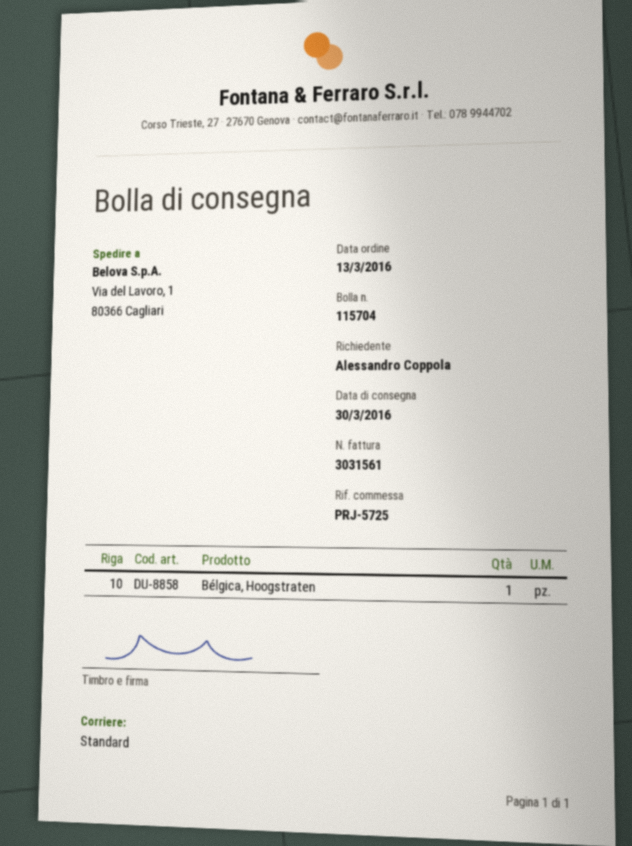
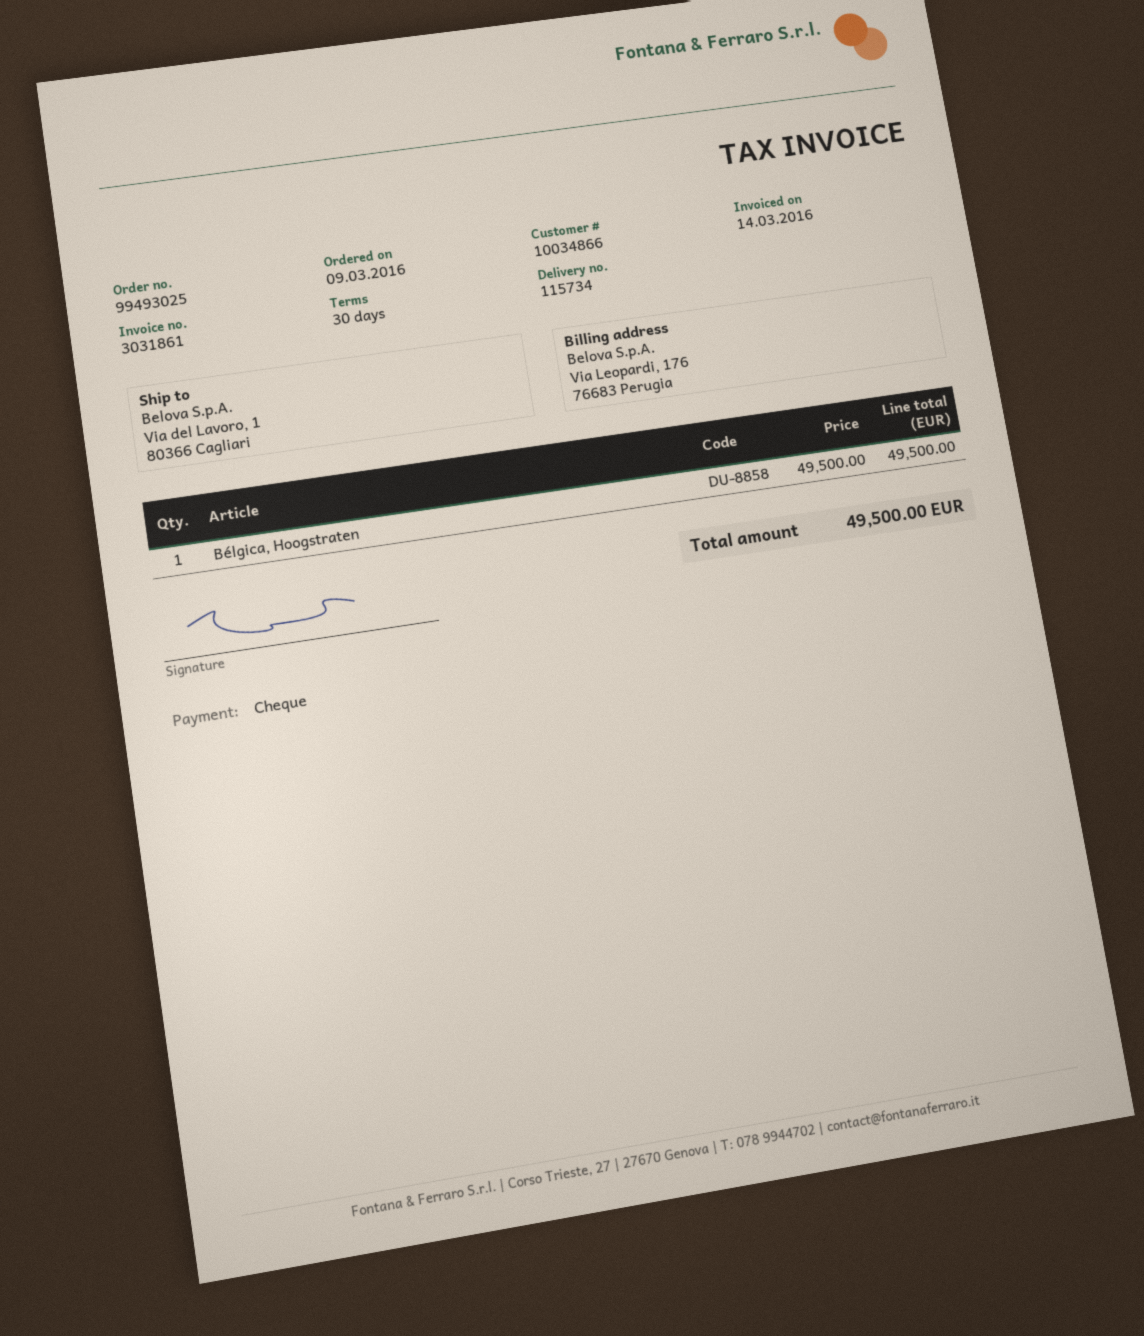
order date: 2016-03-13 -> 2016-03-09
delivery note number: 115704 -> 115734
invoice number: 3031561 -> 3031861

